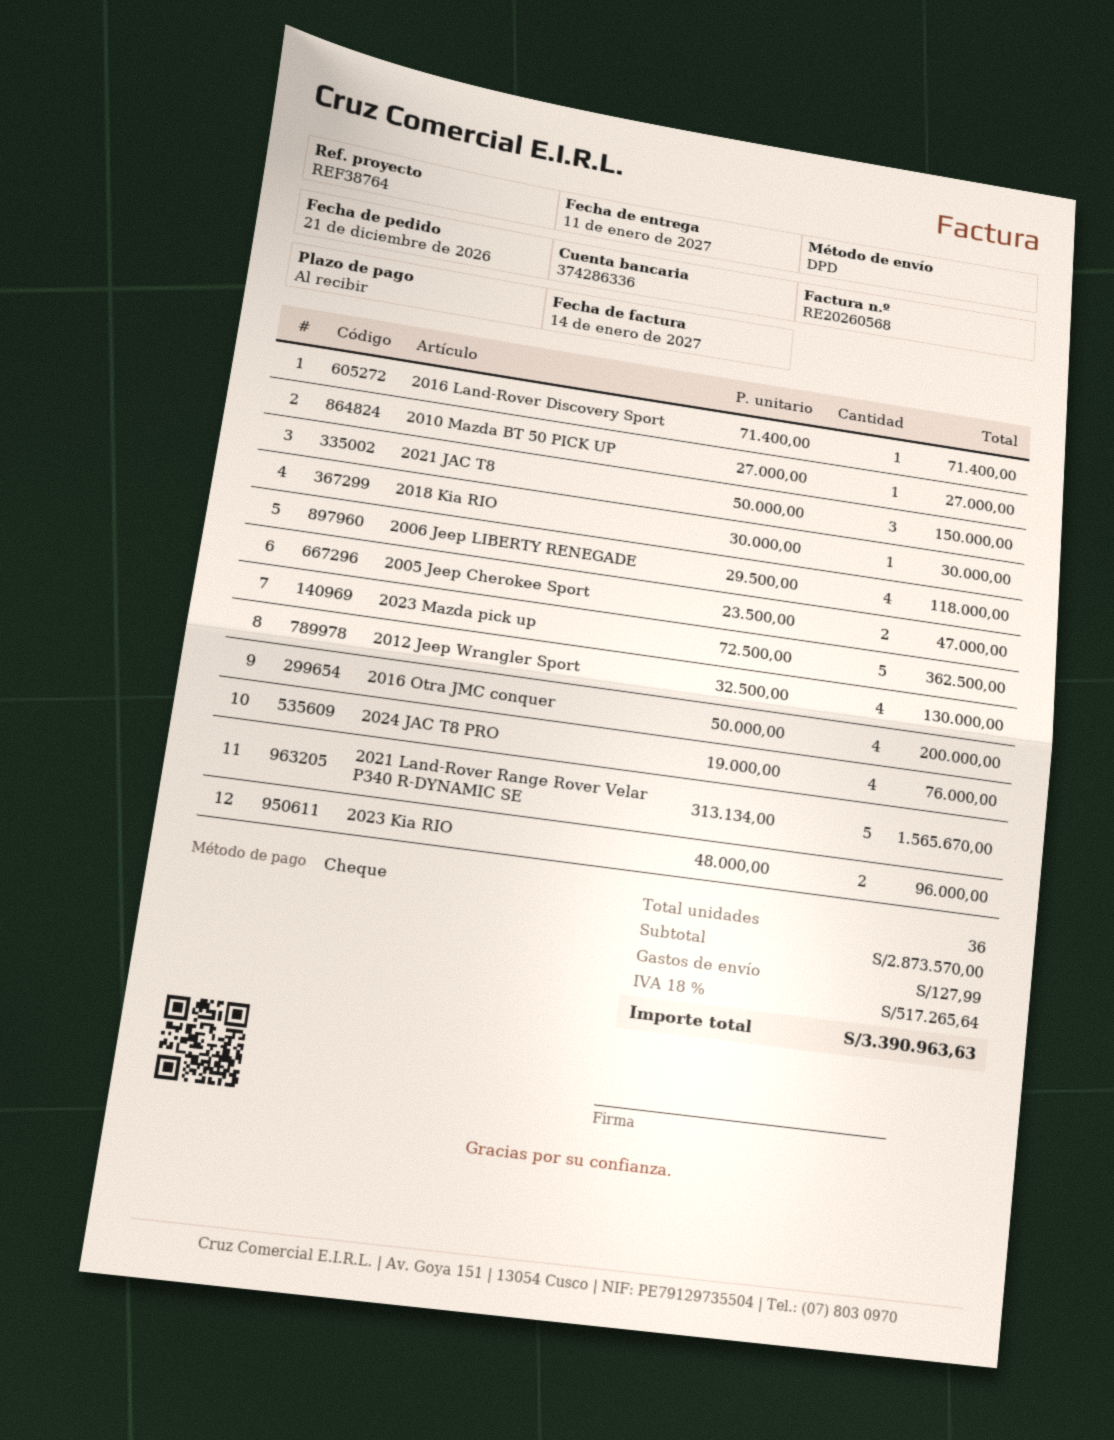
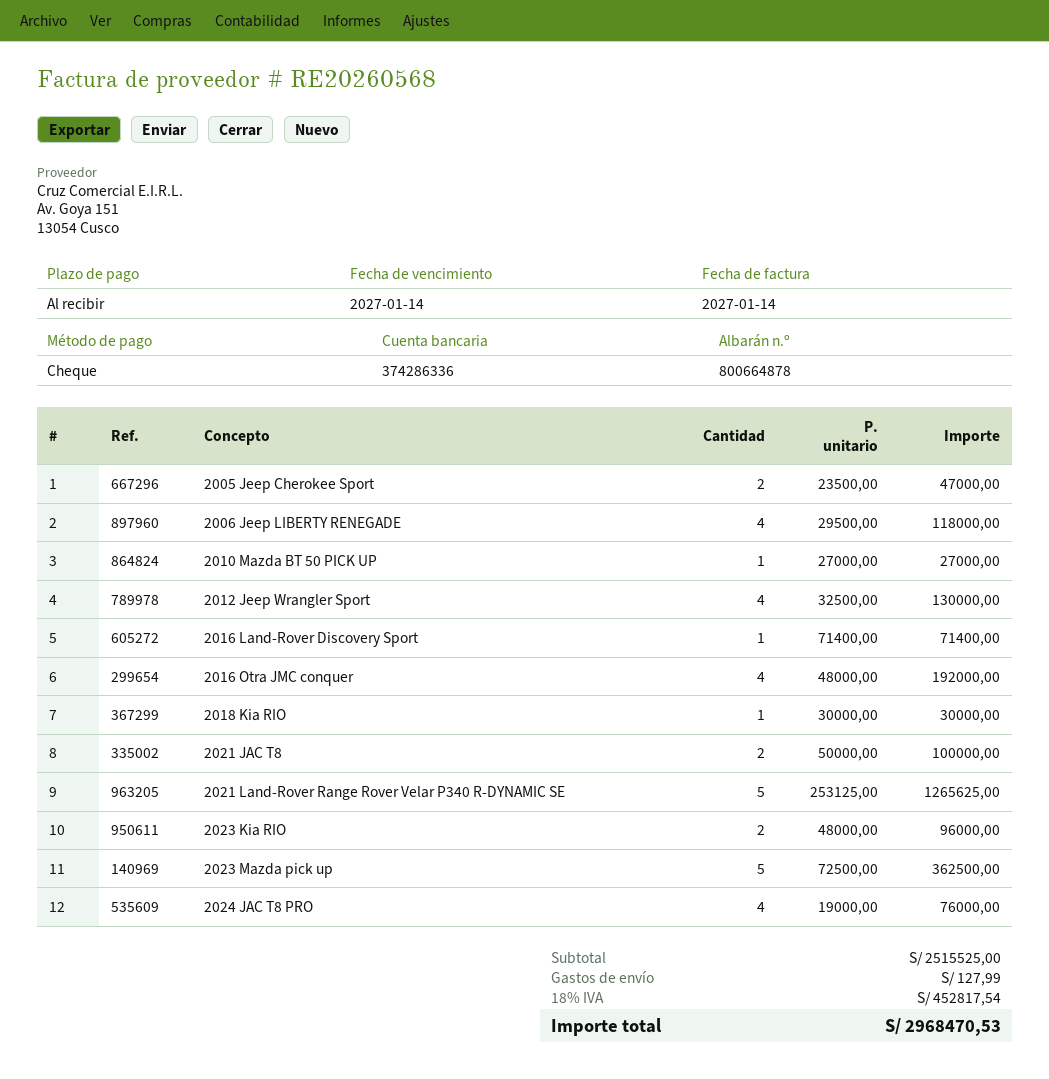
2021 JAC T8: 3 x 50000.00 = 150000.00 -> 2 x 50000.00 = 100000.00
2016 Otra JMC conquer: 4 x 50000.00 = 200000.00 -> 4 x 48000.00 = 192000.00
2021 Land-Rover Range Rover Velar P340 R-DYNAMIC SE: 5 x 313134.00 = 1565670.00 -> 5 x 253125.00 = 1265625.00
subtotal: 2873570.00 -> 2515525.00
tax: 18% = 517265.64 -> 18% = 452817.54
total: 3390963.63 -> 2968470.53

